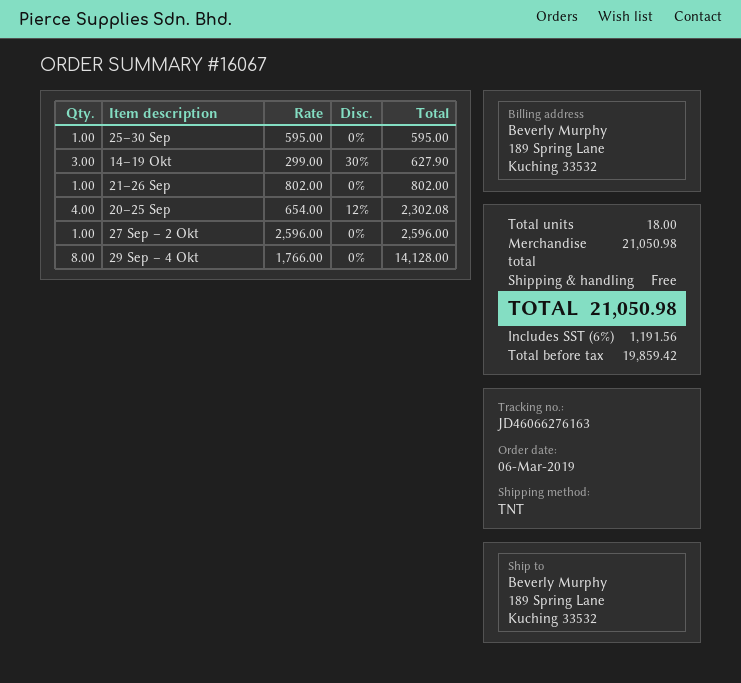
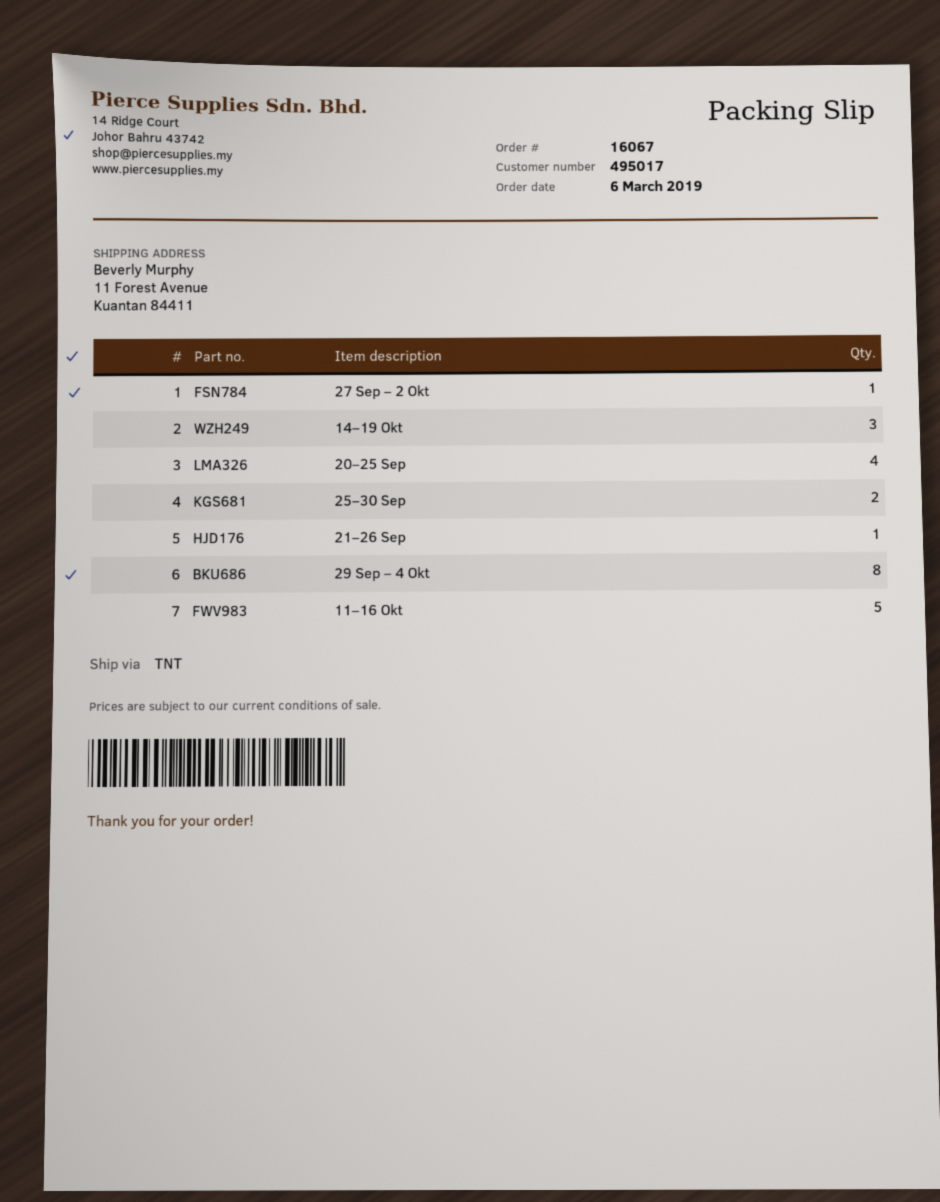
ship to: 189 Spring Lane, Kuching 33532 -> 11 Forest Avenue, Kuantan 84411
25–30 Sep: 1 -> 2
11–16 Okt: none -> 5

